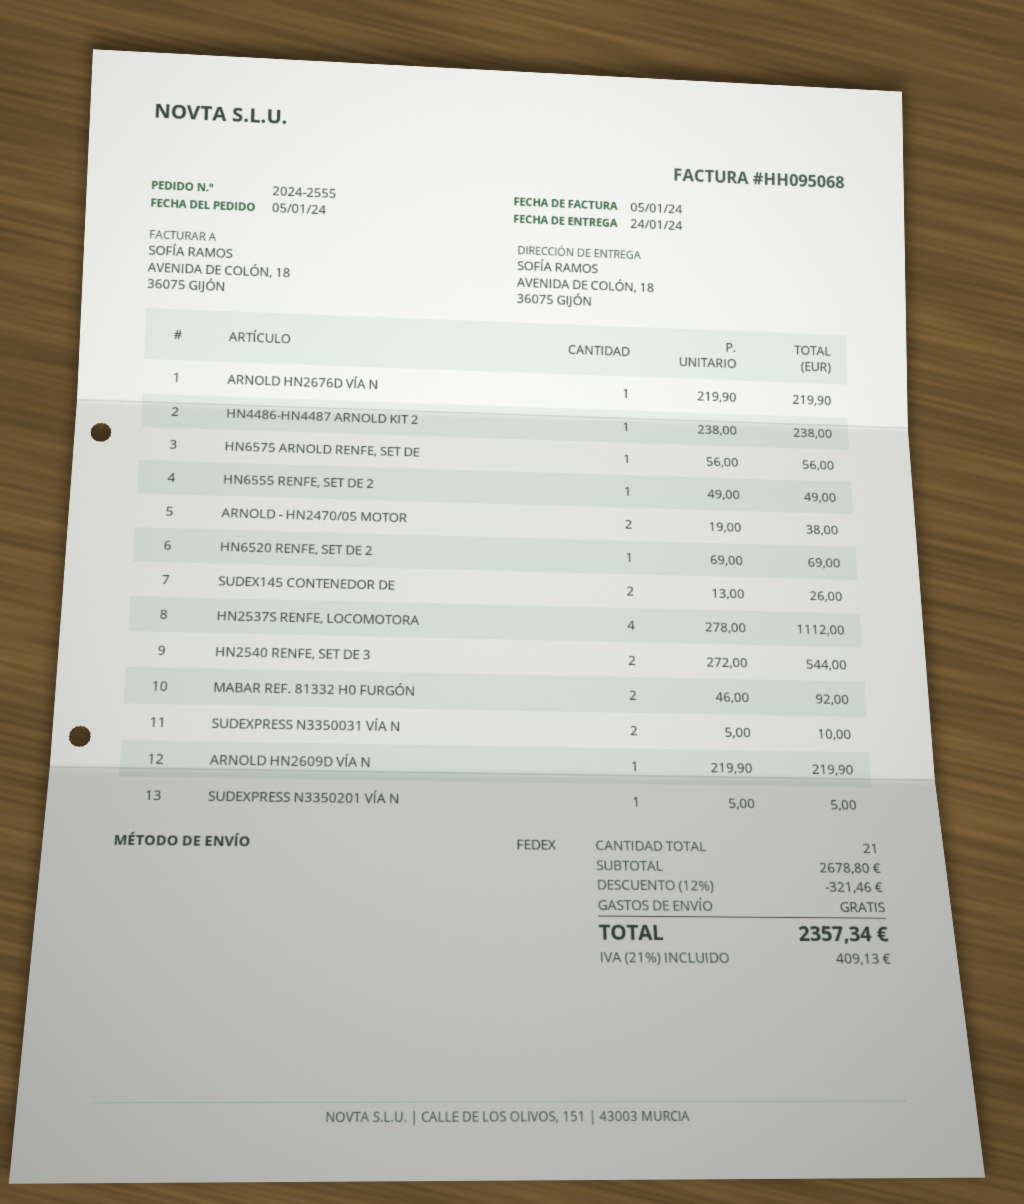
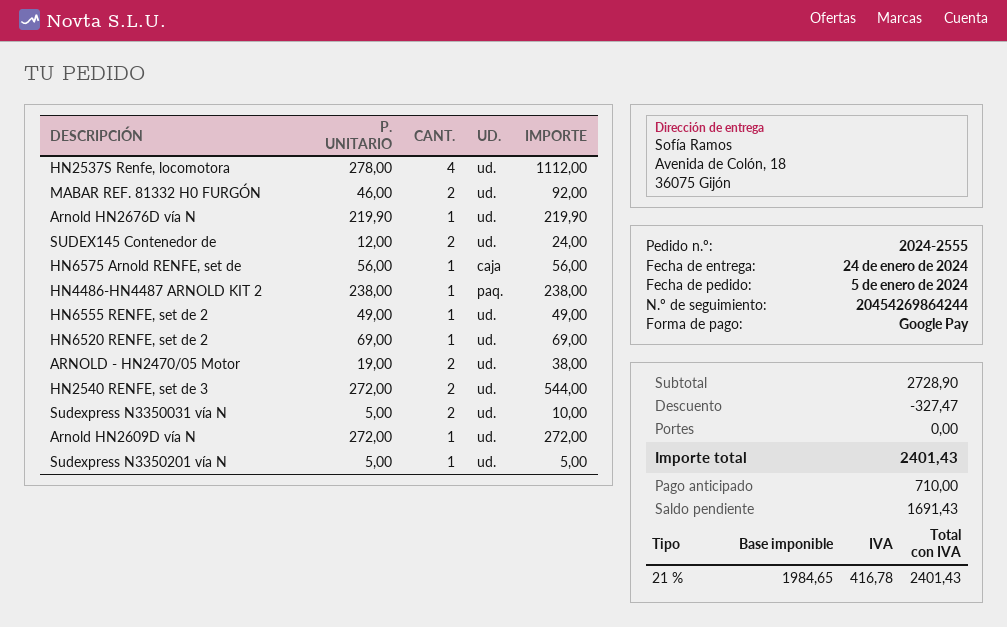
SUDEX145 CONTENEDOR DE: 2 x 13.00 = 26.00 -> 2 x 12.00 = 24.00
ARNOLD HN2609D VÍA N: 1 x 219.90 = 219.90 -> 1 x 272.00 = 272.00
subtotal: 2678.80 -> 2728.90
discount: 321.46 -> 327.47
tax: 21% = 409.13 -> 21% = 416.78
total: 2357.34 -> 2401.43

